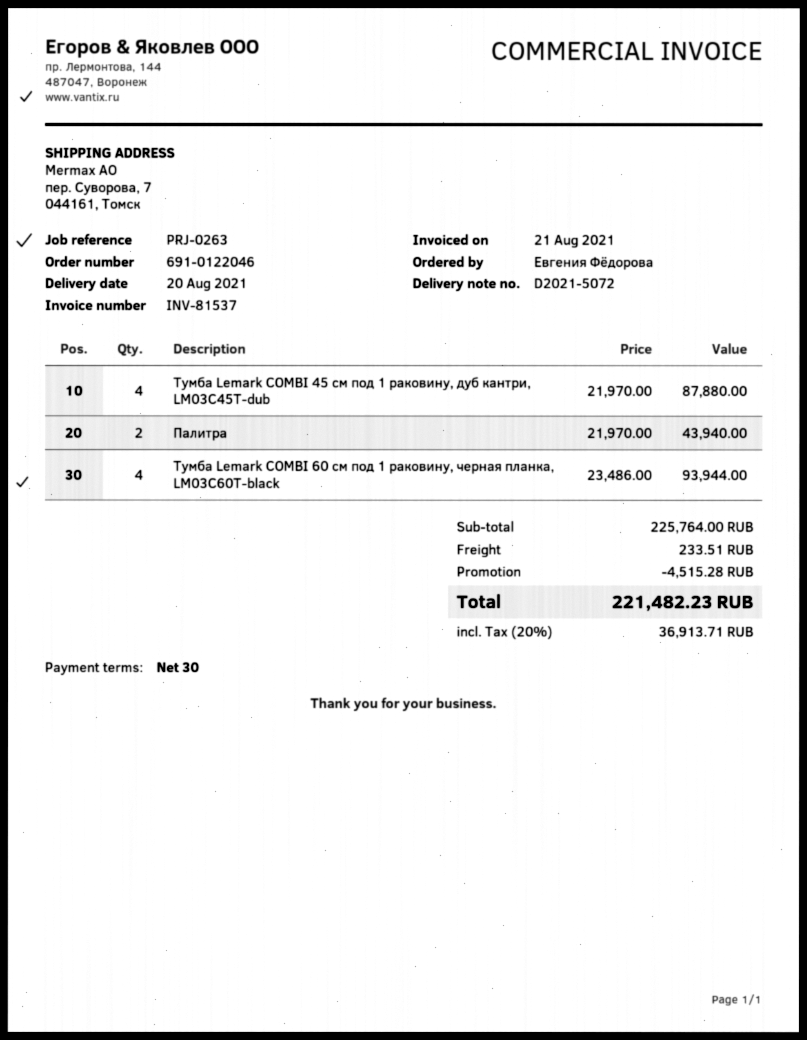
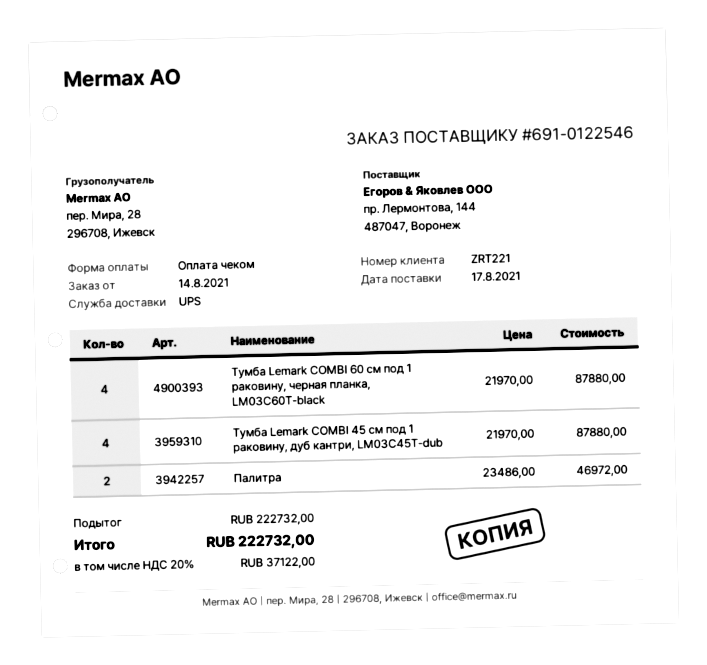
order number: 691-0122046 -> 691-0122546
delivery date: 2021-08-20 -> 2021-08-17
ship to: пер. Суворова, 7, 044161, Томск -> пер. Мира, 28, 296708, Ижевск
Палитра: 2 x 21970.00 = 43940.00 -> 2 x 23486.00 = 46972.00
Тумба Lemark COMBI 60 см под 1 раковину, черная планка, LM03C60T-black: 4 x 23486.00 = 93944.00 -> 4 x 21970.00 = 87880.00
subtotal: 225764.00 -> 222732.00
discount: 4515.28 -> none
shipping: 233.51 -> none
tax: 20% = 36913.71 -> 20% = 37122.00
total: 221482.23 -> 222732.00

